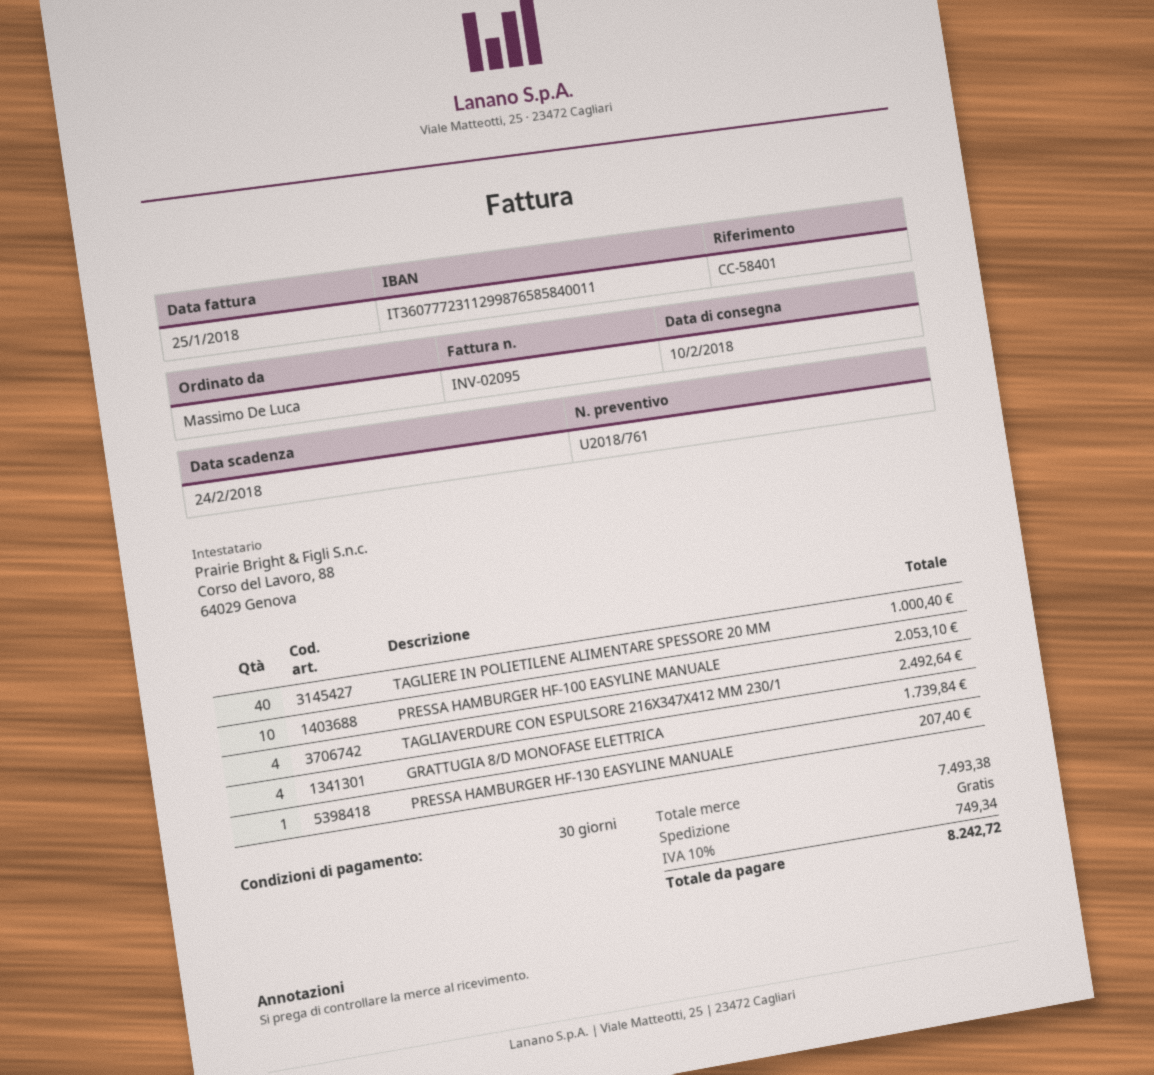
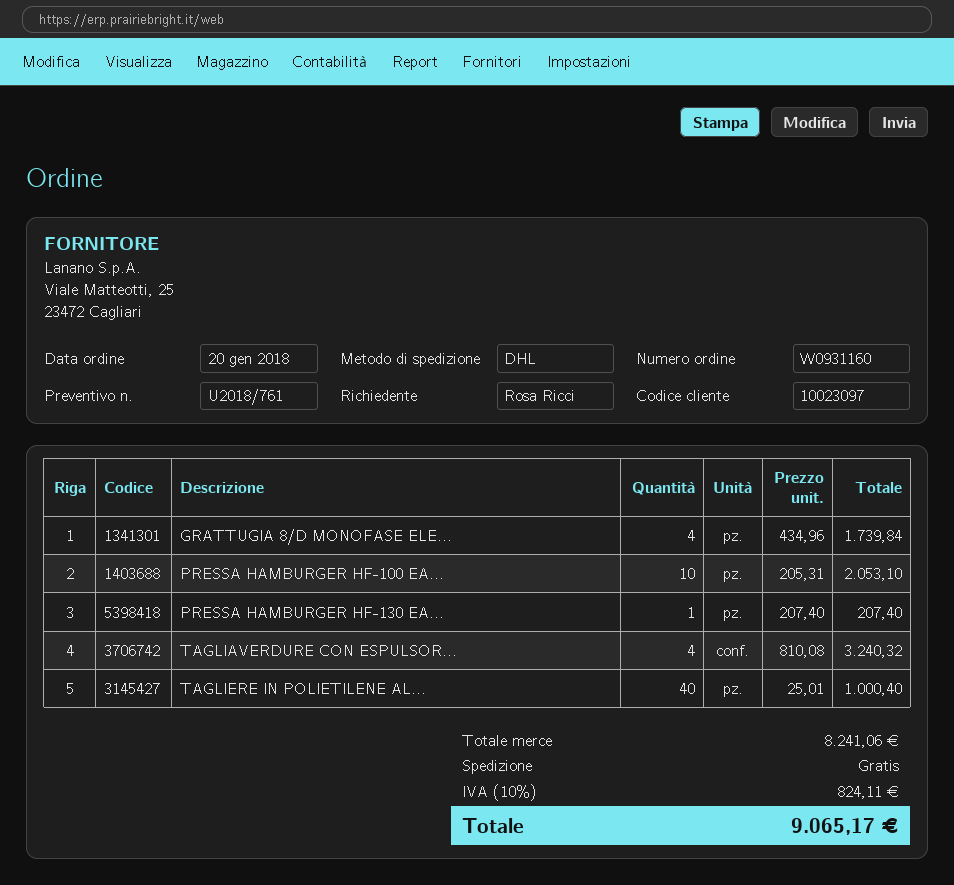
ordered by: Massimo De Luca -> Rosa Ricci
TAGLIAVERDURE CON ESPULSORE 216X347X412 MM 230/1: 4 for 2492.64 -> 4 for 3240.32
subtotal: 7493.38 -> 8241.06
tax: 10% = 749.34 -> 10% = 824.11
total: 8242.72 -> 9065.17

